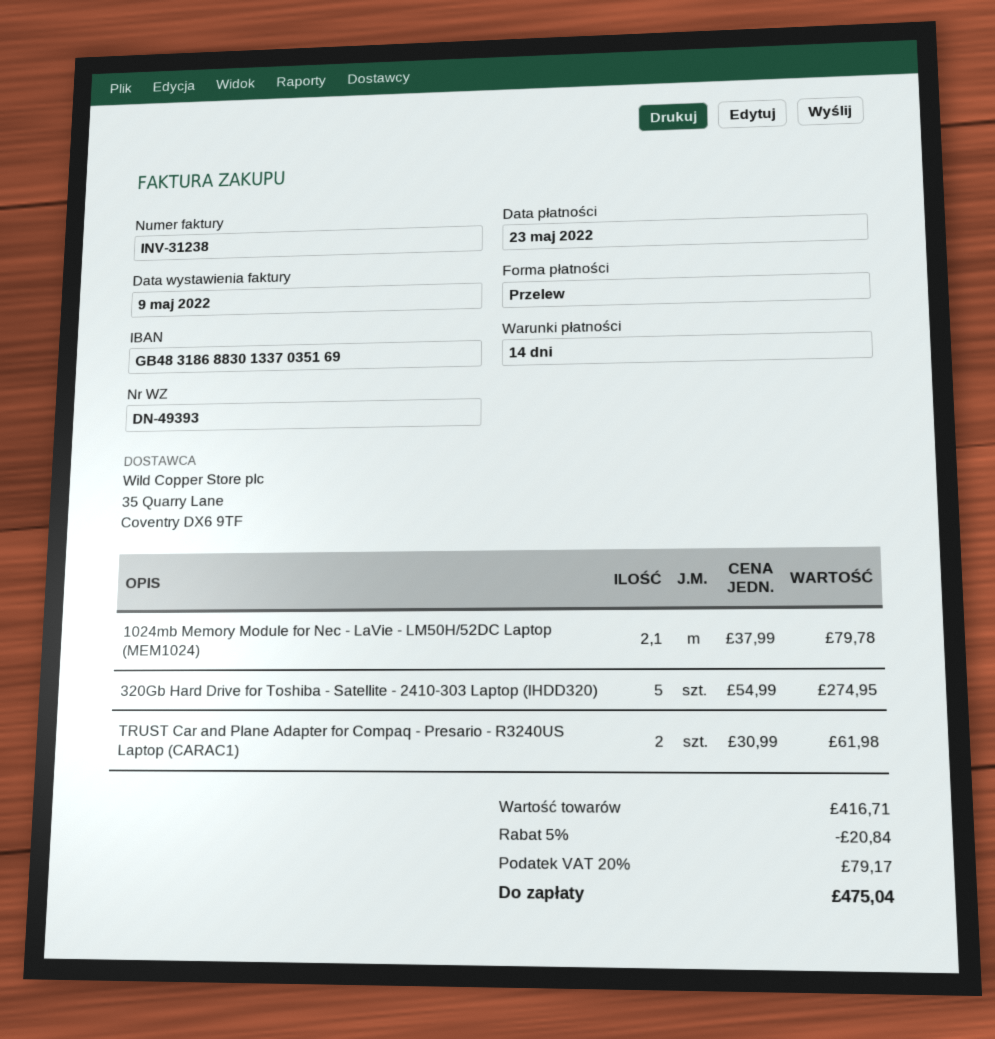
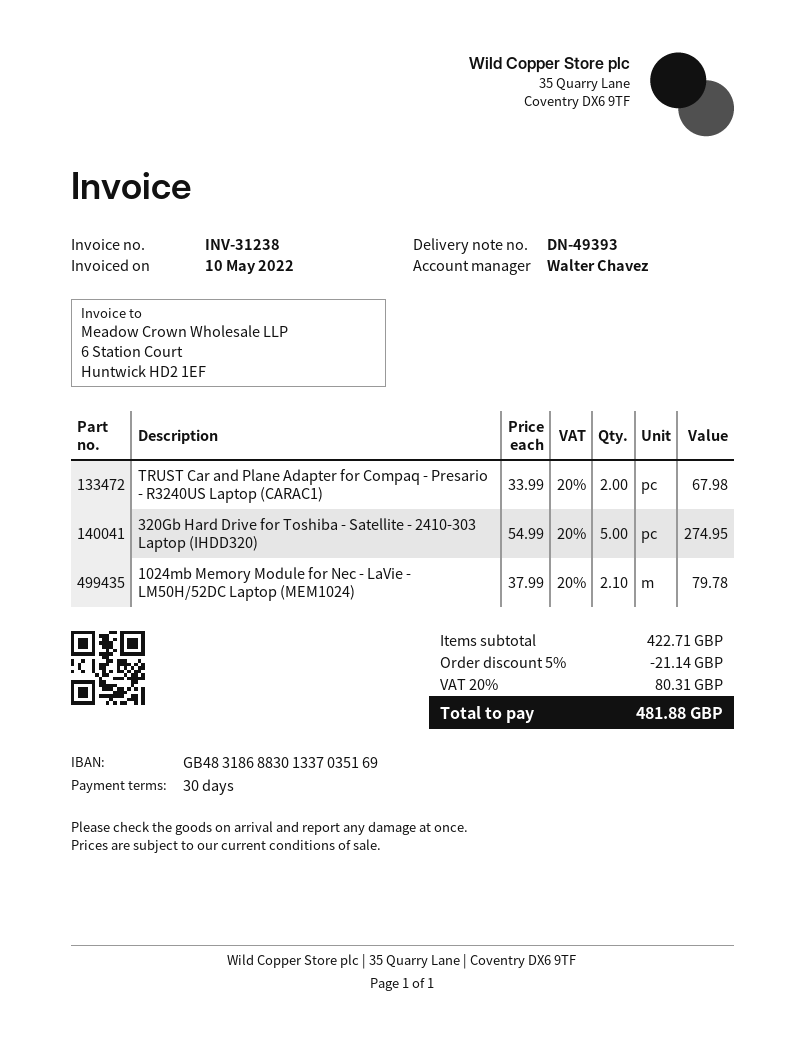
invoice date: 2022-05-09 -> 2022-05-10
payment terms: 14 days -> 30 days
TRUST Car and Plane Adapter for Compaq - Presario - R3240US Laptop (CARAC1): 2 x 30.99 = 61.98 -> 2 x 33.99 = 67.98
subtotal: 416.71 -> 422.71
discount: 5% = 20.84 -> 5% = 21.14
tax: 20% = 79.17 -> 20% = 80.31
total: 475.04 -> 481.88

